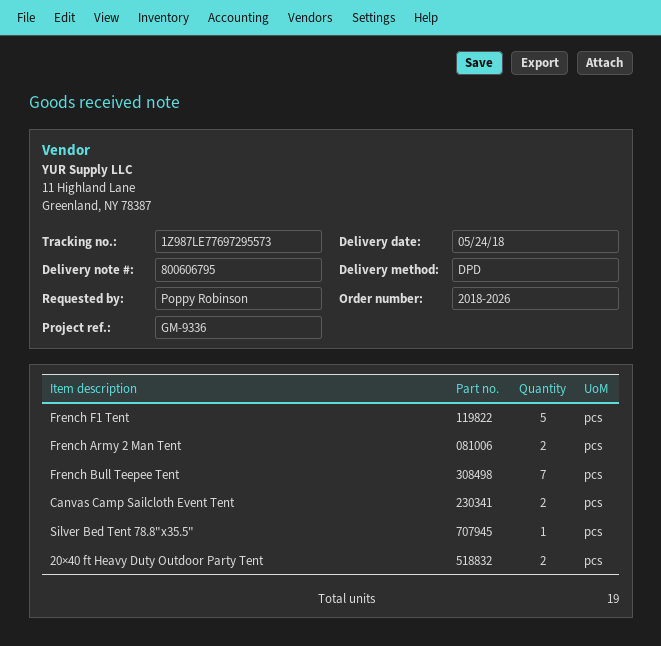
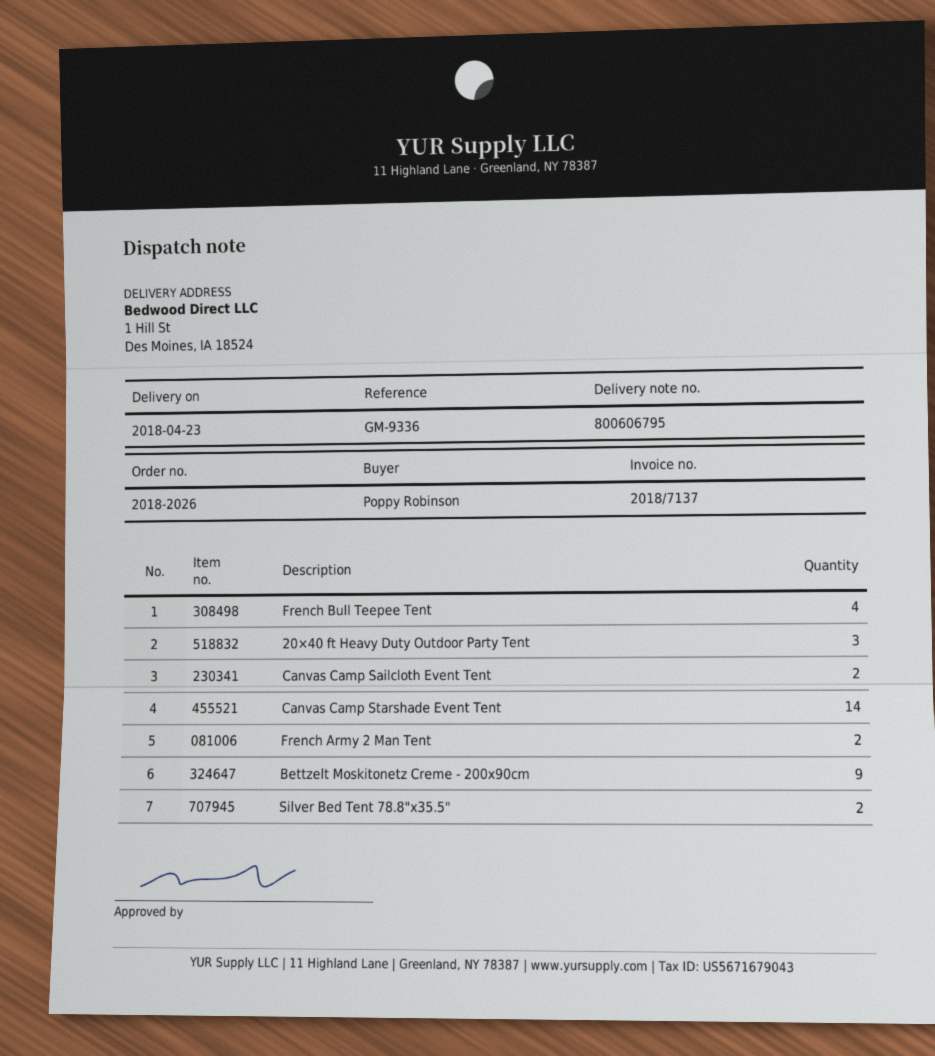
delivery date: 2018-05-24 -> 2018-04-23
French F1 Tent: 5 -> none
French Bull Teepee Tent: 7 -> 4
Silver Bed Tent 78.8"x35.5": 1 -> 2
20×40 ft Heavy Duty Outdoor Party Tent: 2 -> 3
Canvas Camp Starshade Event Tent: none -> 14
Bettzelt Moskitonetz Creme - 200x90cm: none -> 9

